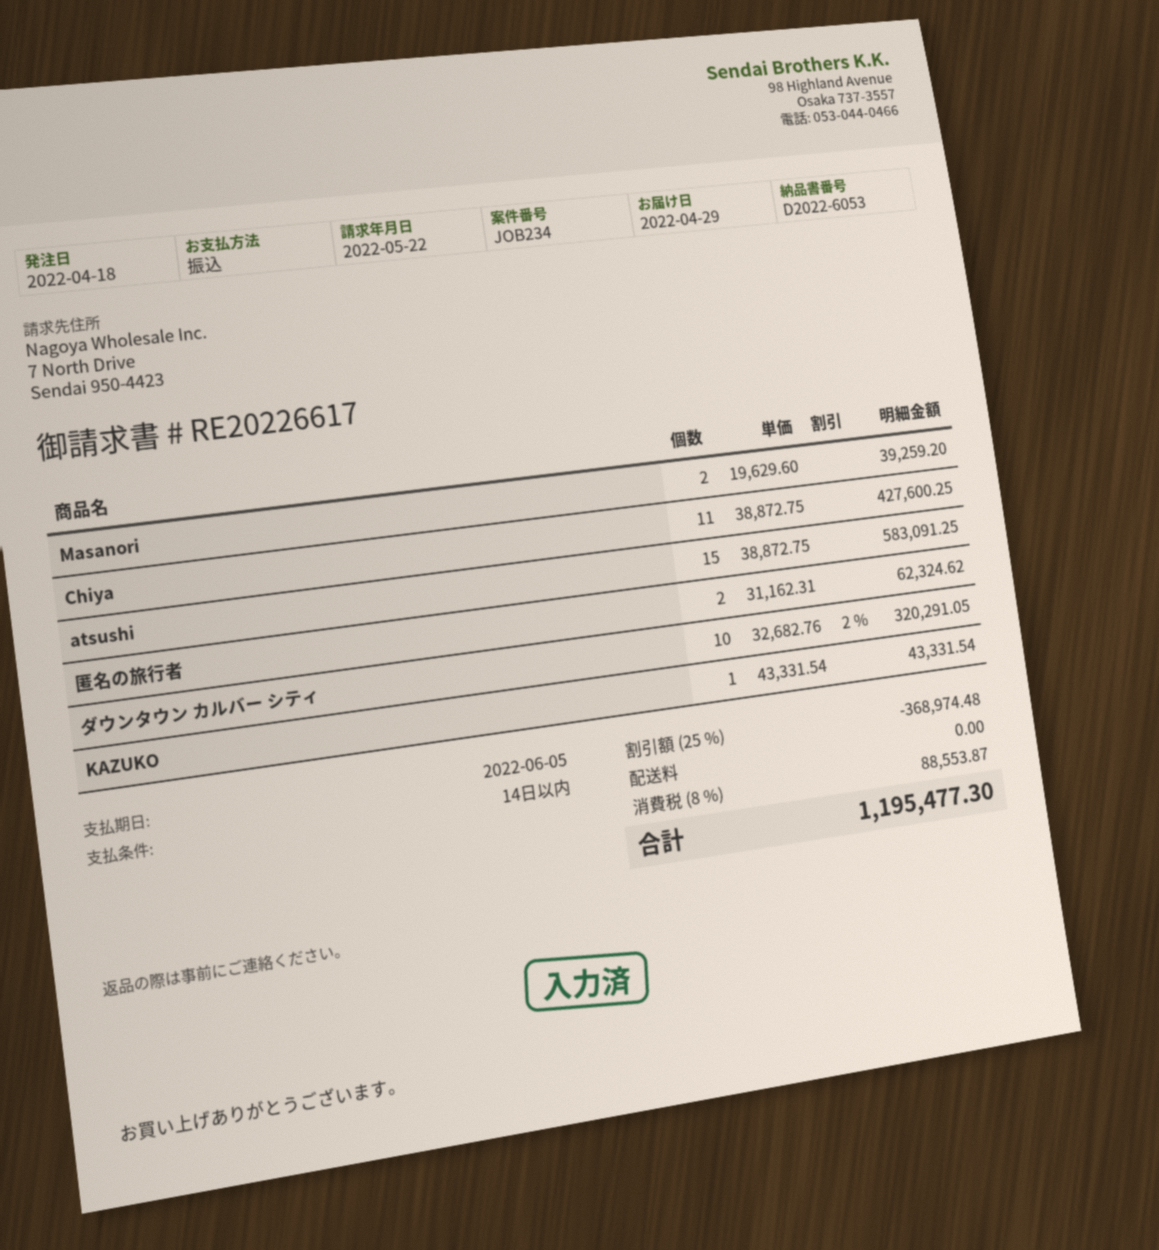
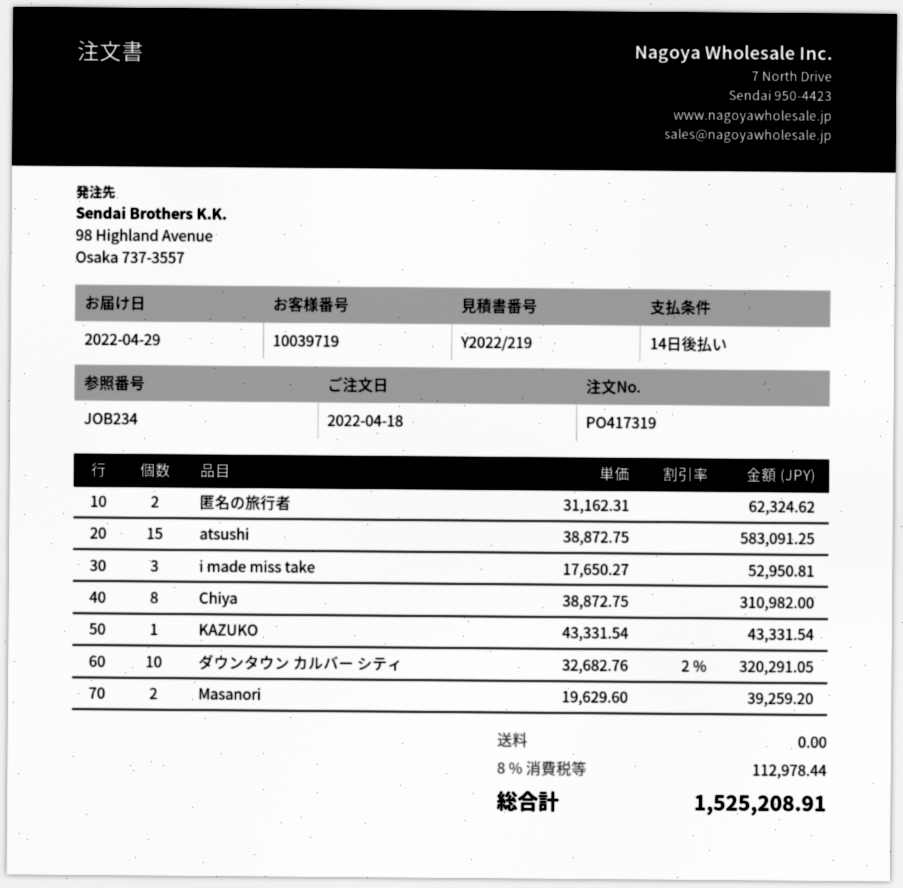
Chiya: 11 x 38872.75 = 427600.25 -> 8 x 38872.75 = 310982.00
i made miss take: none -> 3 x 17650.27 = 52950.81
discount: 25% = 368974.48 -> none
tax: 8% = 88553.87 -> 8% = 112978.44
total: 1195477.30 -> 1525208.91

